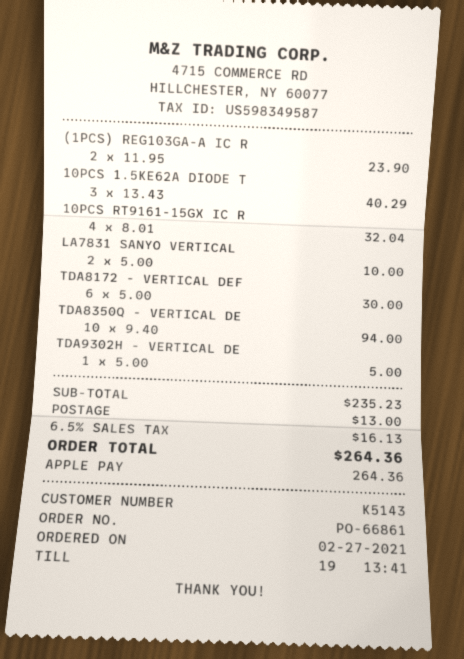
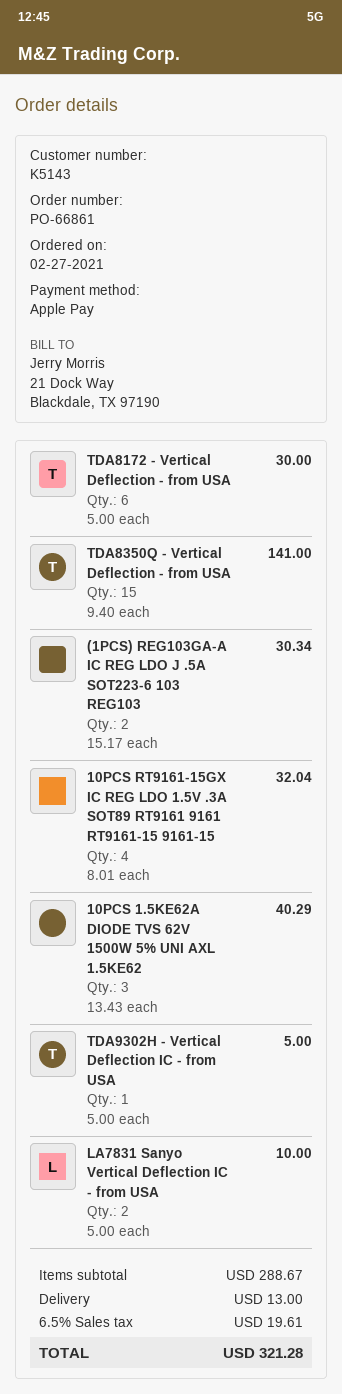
(1PCS) REG103GA-A IC R: 2 x 11.95 = 23.90 -> 2 x 15.17 = 30.34
TDA8350Q - VERTICAL DE: 10 x 9.40 = 94.00 -> 15 x 9.40 = 141.00
subtotal: 235.23 -> 288.67
tax: 6.5% = 16.13 -> 6.5% = 19.61
total: 264.36 -> 321.28

